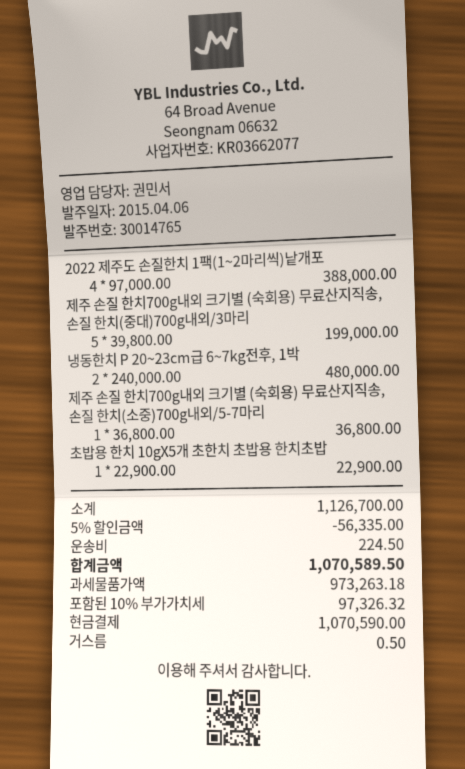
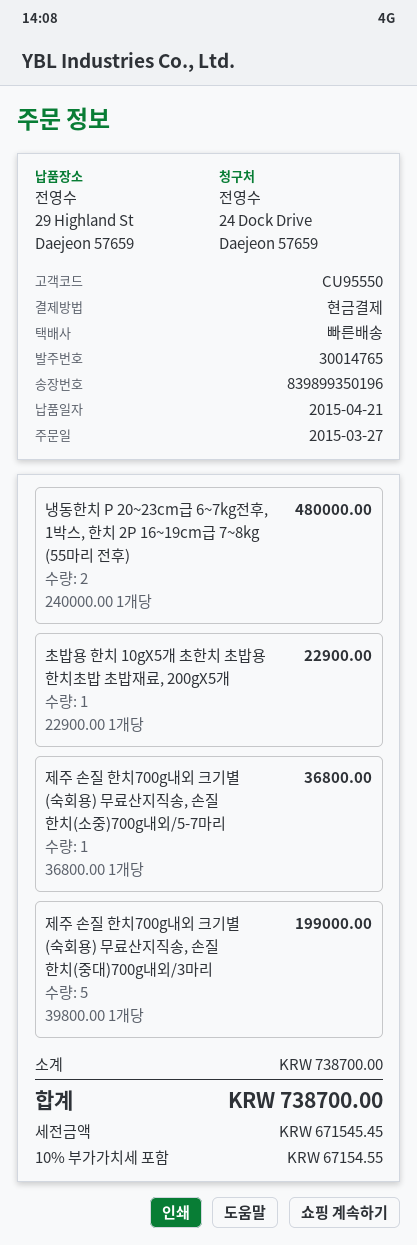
order date: 2015-04-06 -> 2015-03-27
2022 제주도 손질한치 1팩(1~2마리씩)낱개포: 4 x 97000.00 = 388000.00 -> none
subtotal: 1126700.00 -> 738700.00
discount: 5% = 56335.00 -> none
shipping: 224.50 -> none
net: 973263.18 -> 671545.45
tax: 10% = 97326.32 -> 10% = 67154.55
total: 1070589.50 -> 738700.00

